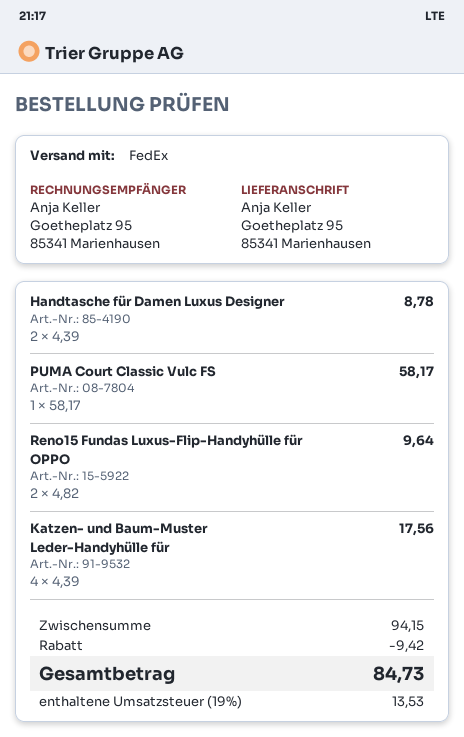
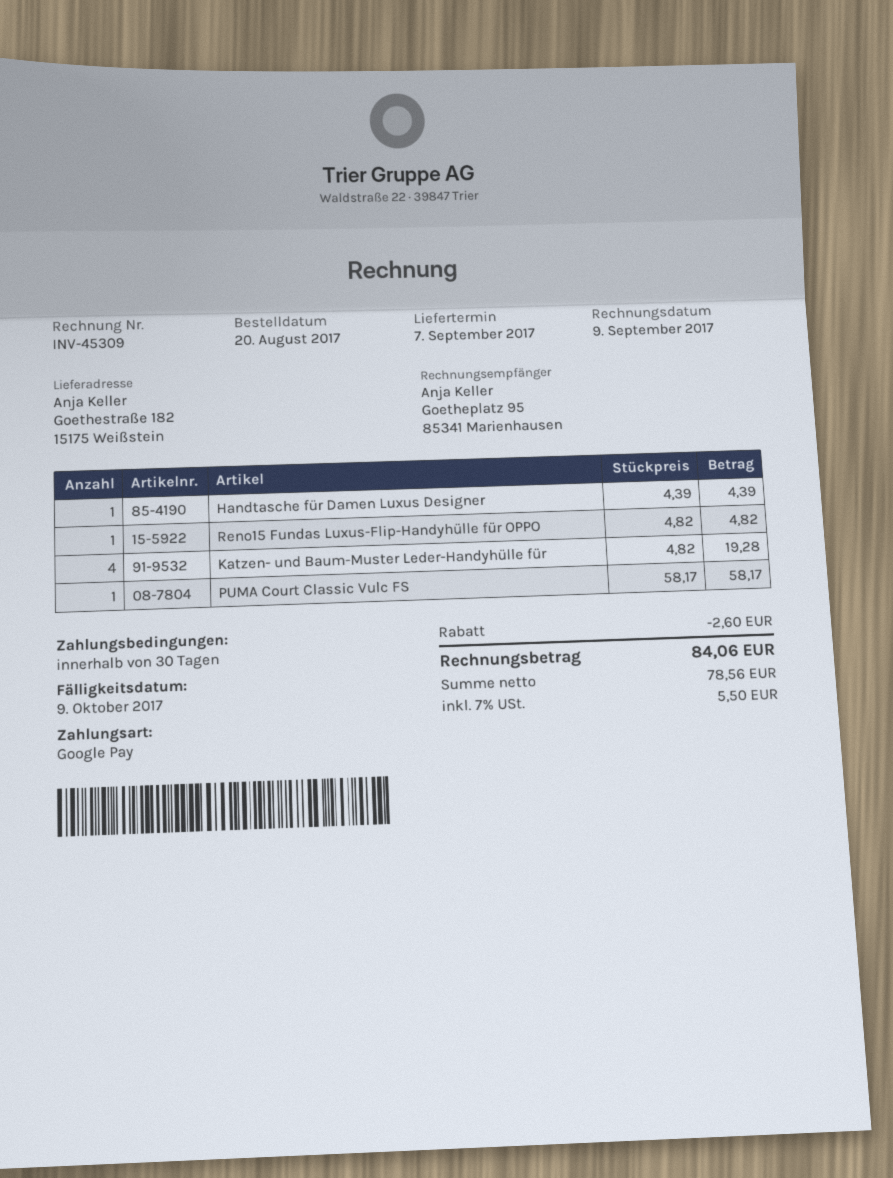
ship to: Goetheplatz 95, 85341 Marienhausen -> Goethestraße 182, 15175 Weißstein
Handtasche für Damen Luxus Designer: 2 x 4.39 = 8.78 -> 1 x 4.39 = 4.39
Reno15 Fundas Luxus-Flip-Handyhülle für OPPO: 2 x 4.82 = 9.64 -> 1 x 4.82 = 4.82
Katzen- und Baum-Muster Leder-Handyhülle für: 4 x 4.39 = 17.56 -> 4 x 4.82 = 19.28
discount: 9.42 -> 2.60
tax: 19% = 13.53 -> 7% = 5.50
total: 84.73 -> 84.06

